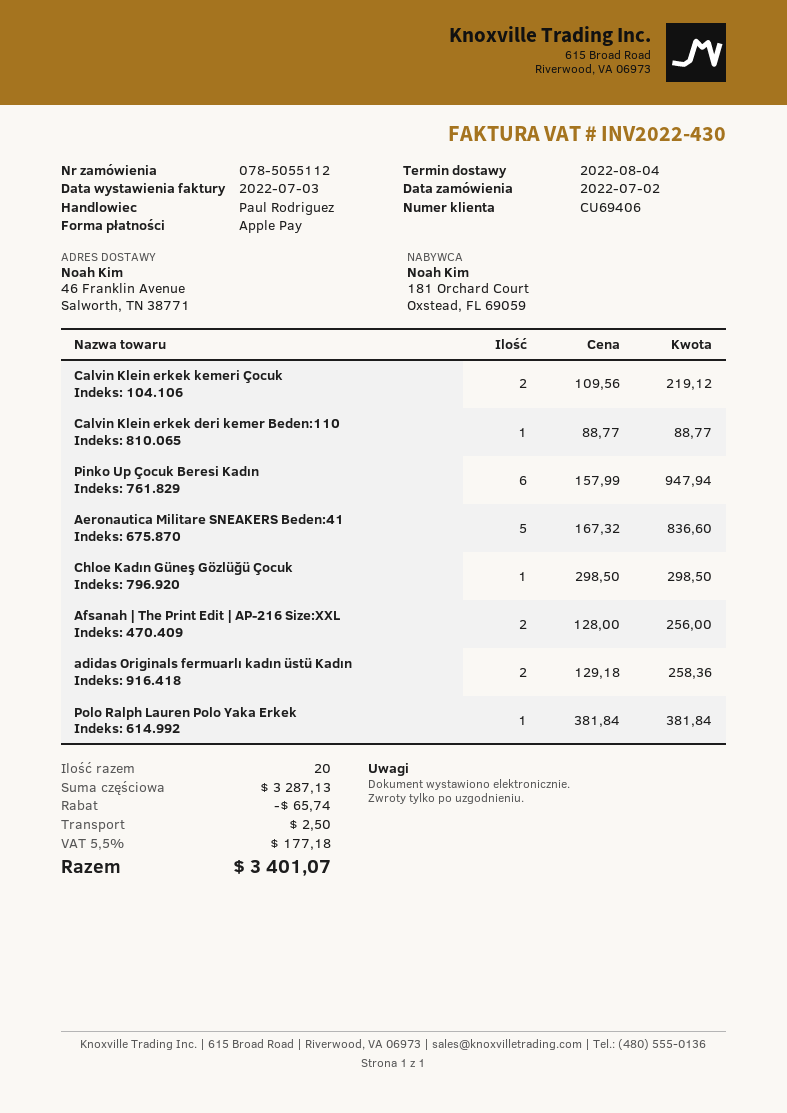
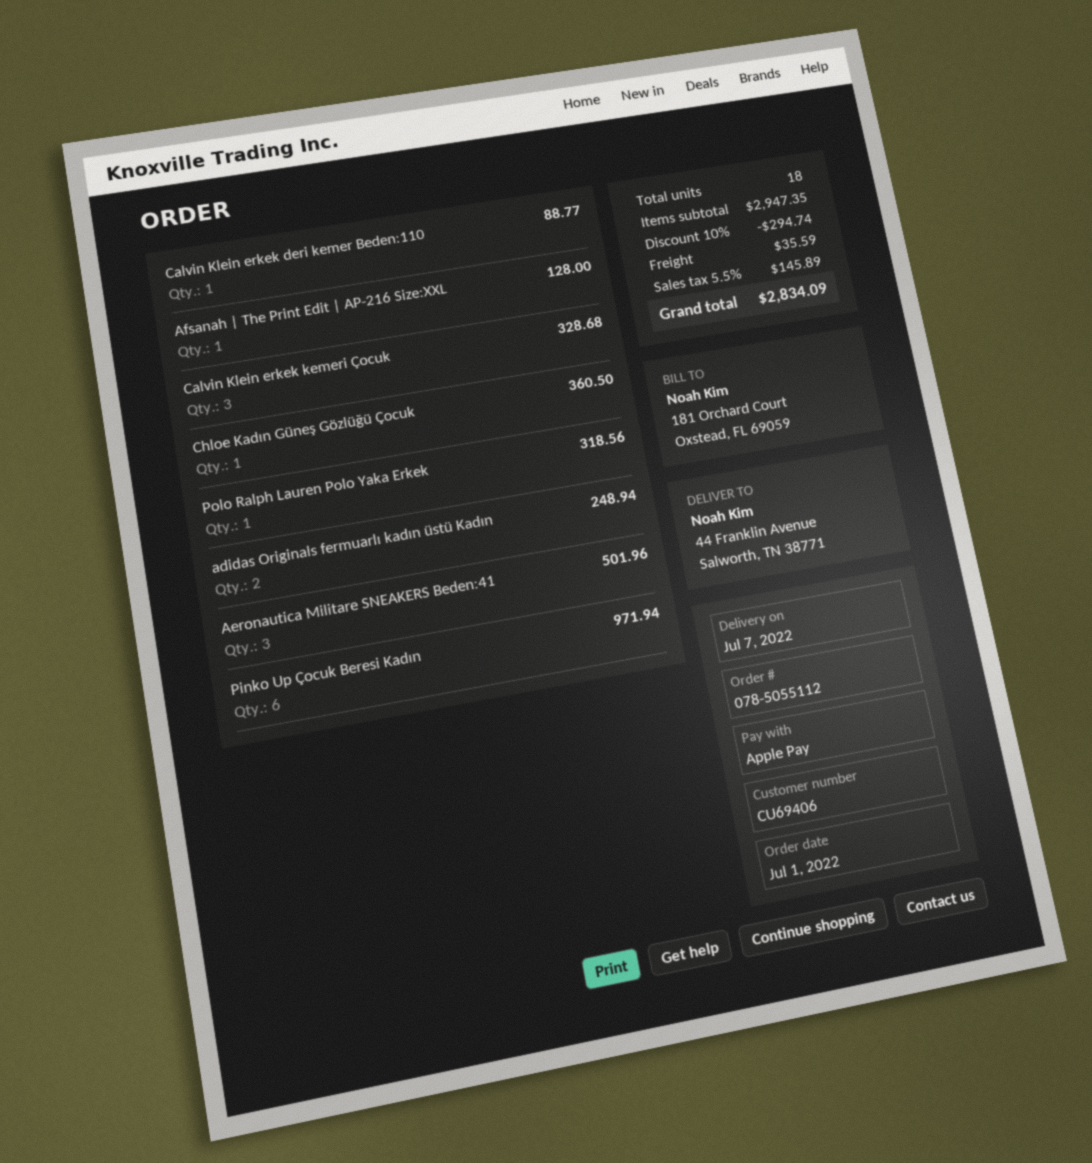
order date: 2022-07-02 -> 2022-07-01
delivery date: 2022-08-04 -> 2022-07-07
ship to: 46 Franklin Avenue, Salworth, TN 38771 -> 44 Franklin Avenue, Salworth, TN 38771
Calvin Klein erkek kemeri Çocuk: 2 for 219.12 -> 3 for 328.68
Pinko Up Çocuk Beresi Kadın: 6 for 947.94 -> 6 for 971.94
Aeronautica Militare SNEAKERS Beden:41: 5 for 836.60 -> 3 for 501.96
Chloe Kadın Güneş Gözlüğü Çocuk: 1 for 298.50 -> 1 for 360.50
Afsanah | The Print Edit | AP-216 Size:XXL: 2 for 256.00 -> 1 for 128.00
adidas Originals fermuarlı kadın üstü Kadın: 2 for 258.36 -> 2 for 248.94
Polo Ralph Lauren Polo Yaka Erkek: 1 for 381.84 -> 1 for 318.56
total quantity: 20 -> 18
subtotal: 3287.13 -> 2947.35
discount: 65.74 -> 294.74
shipping: 2.50 -> 35.59
tax: 5.5% = 177.18 -> 5.5% = 145.89
total: 3401.07 -> 2834.09

